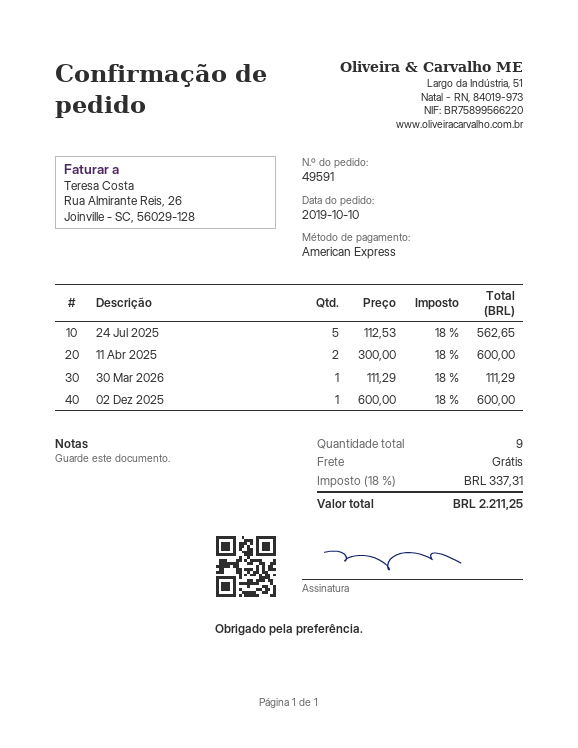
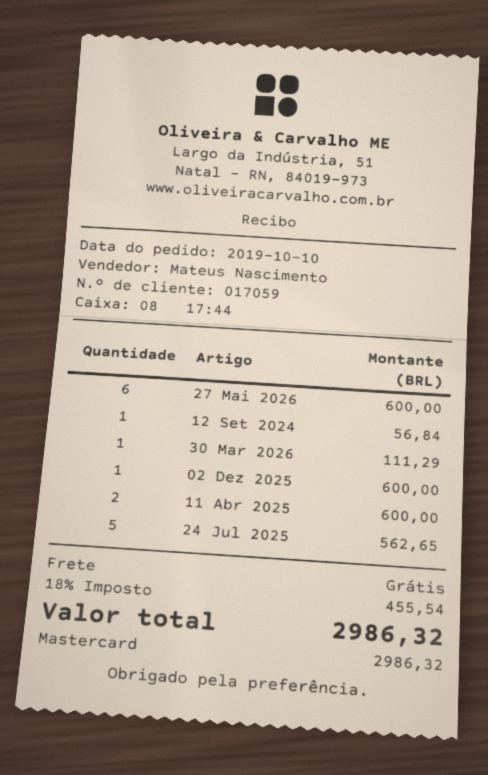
payment method: American Express -> Mastercard
27 Mai 2026: none -> 6 for 600.00
12 Set 2024: none -> 1 for 56.84
tax: 18% = 337.31 -> 18% = 455.54
total: 2211.25 -> 2986.32

